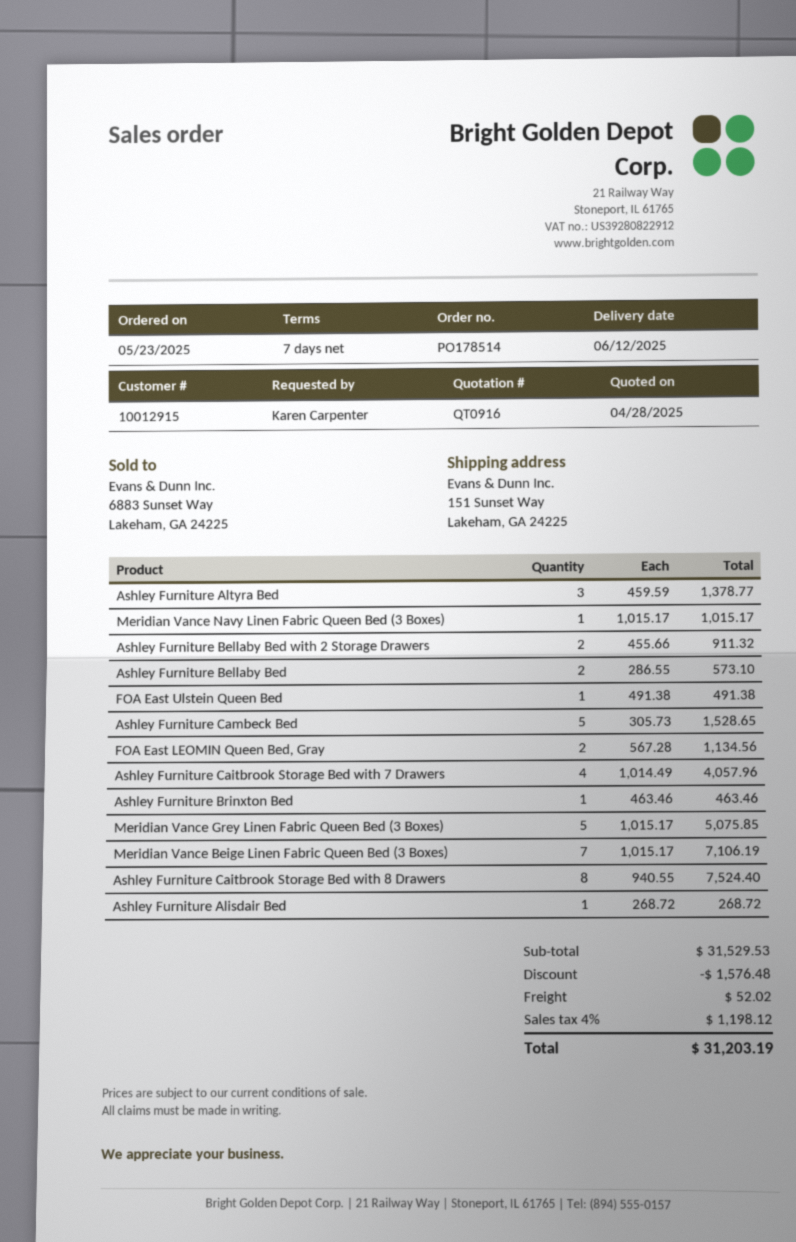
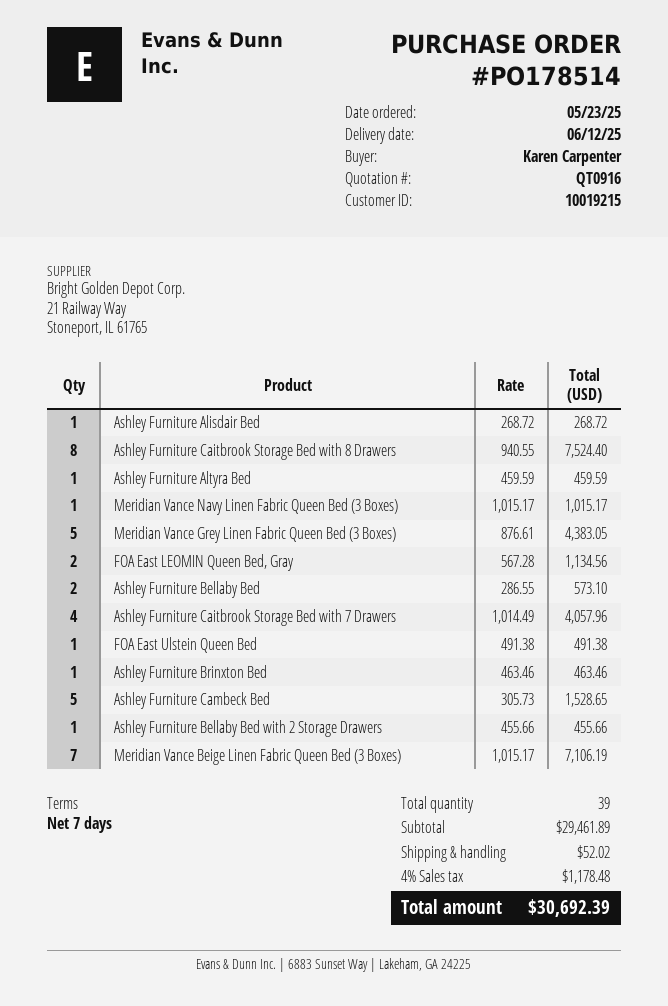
customer number: 10012915 -> 10019215
Ashley Furniture Altyra Bed: 3 x 459.59 = 1378.77 -> 1 x 459.59 = 459.59
Ashley Furniture Bellaby Bed with 2 Storage Drawers: 2 x 455.66 = 911.32 -> 1 x 455.66 = 455.66
Meridian Vance Grey Linen Fabric Queen Bed (3 Boxes): 5 x 1015.17 = 5075.85 -> 5 x 876.61 = 4383.05
subtotal: 31529.53 -> 29461.89
discount: 1576.48 -> none
tax: 4% = 1198.12 -> 4% = 1178.48
total: 31203.19 -> 30692.39

